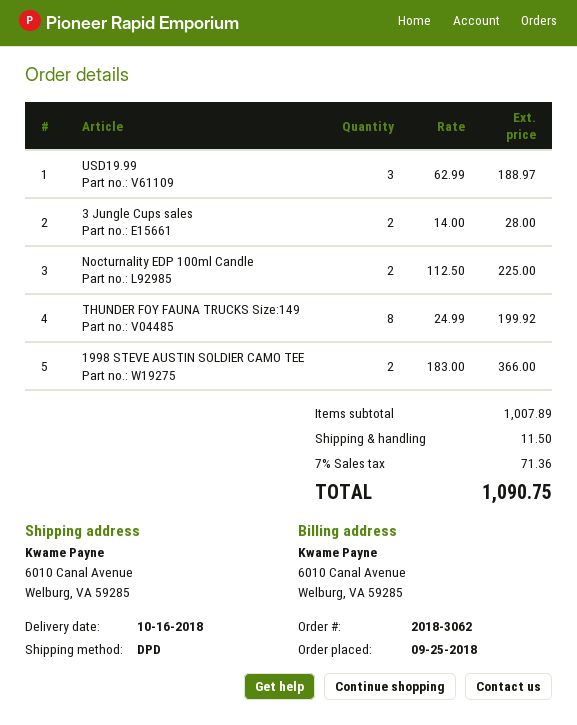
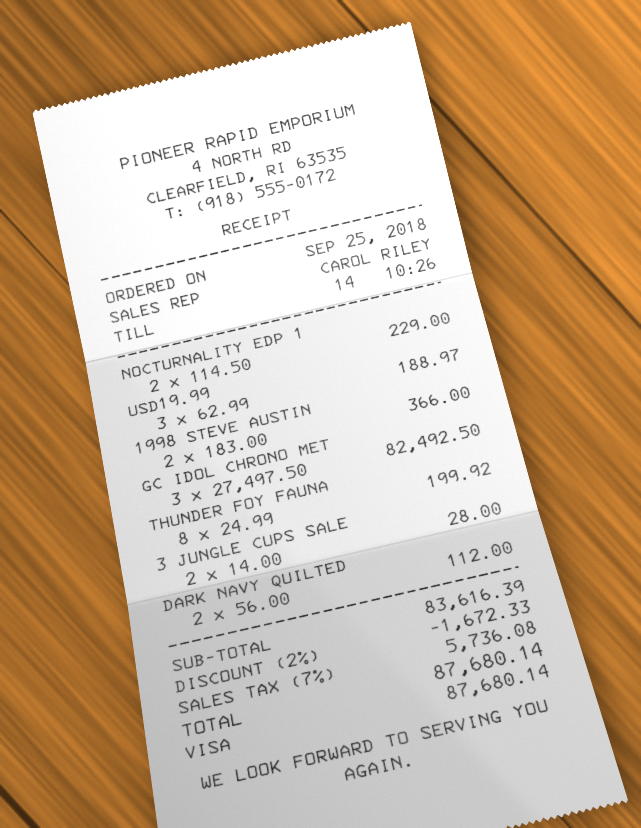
Nocturnality EDP 100ml Candle: 2 x 112.50 = 225.00 -> 2 x 114.50 = 229.00
GC IDOL CHRONO MET: none -> 3 x 27497.50 = 82492.50
DARK NAVY QUILTED: none -> 2 x 56.00 = 112.00
subtotal: 1007.89 -> 83616.39
discount: none -> 2% = 1672.33
shipping: 11.50 -> none
tax: 7% = 71.36 -> 7% = 5736.08
total: 1090.75 -> 87680.14

